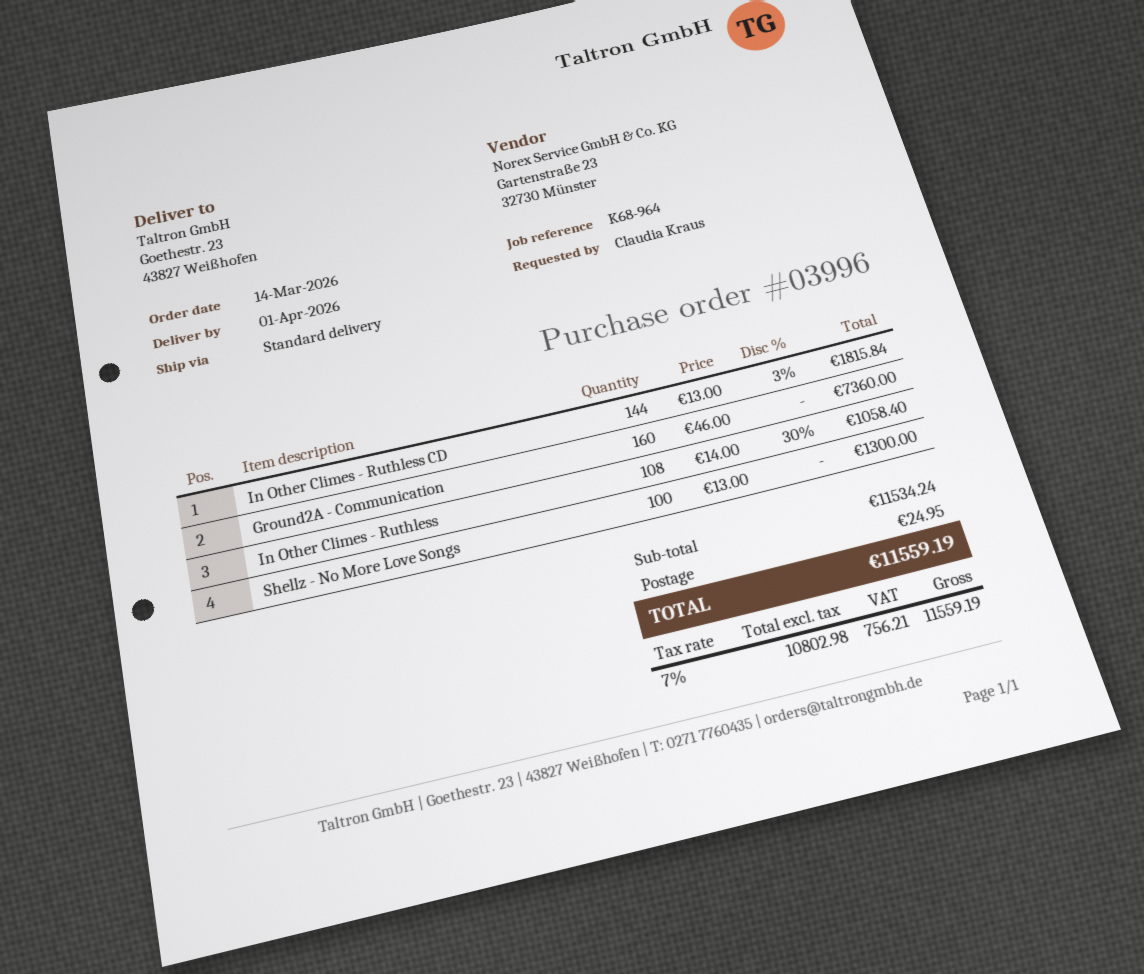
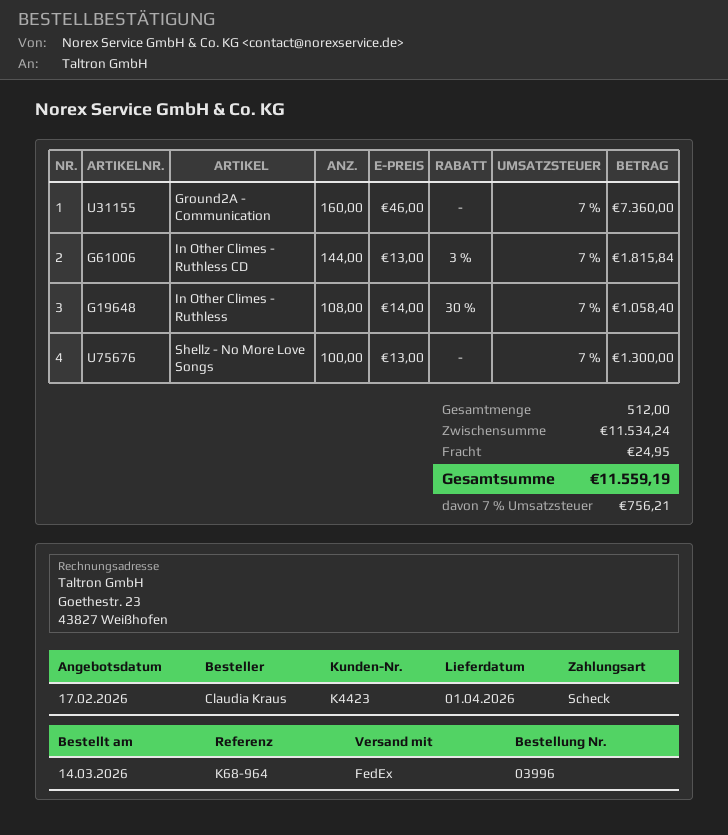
shipping method: standard -> FedEx

